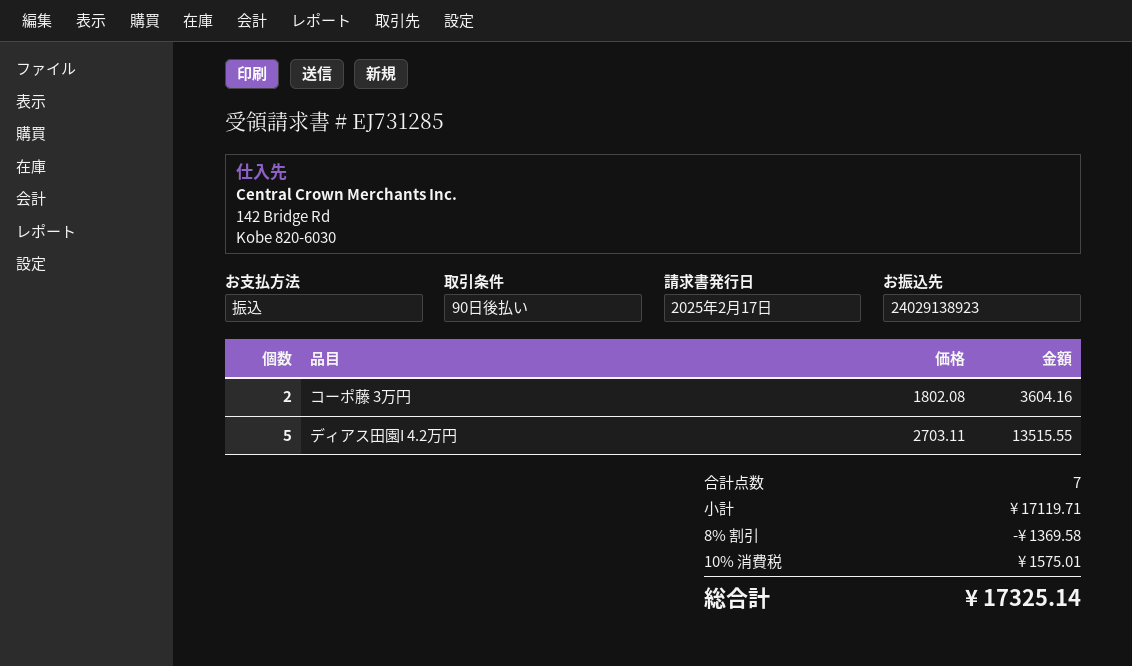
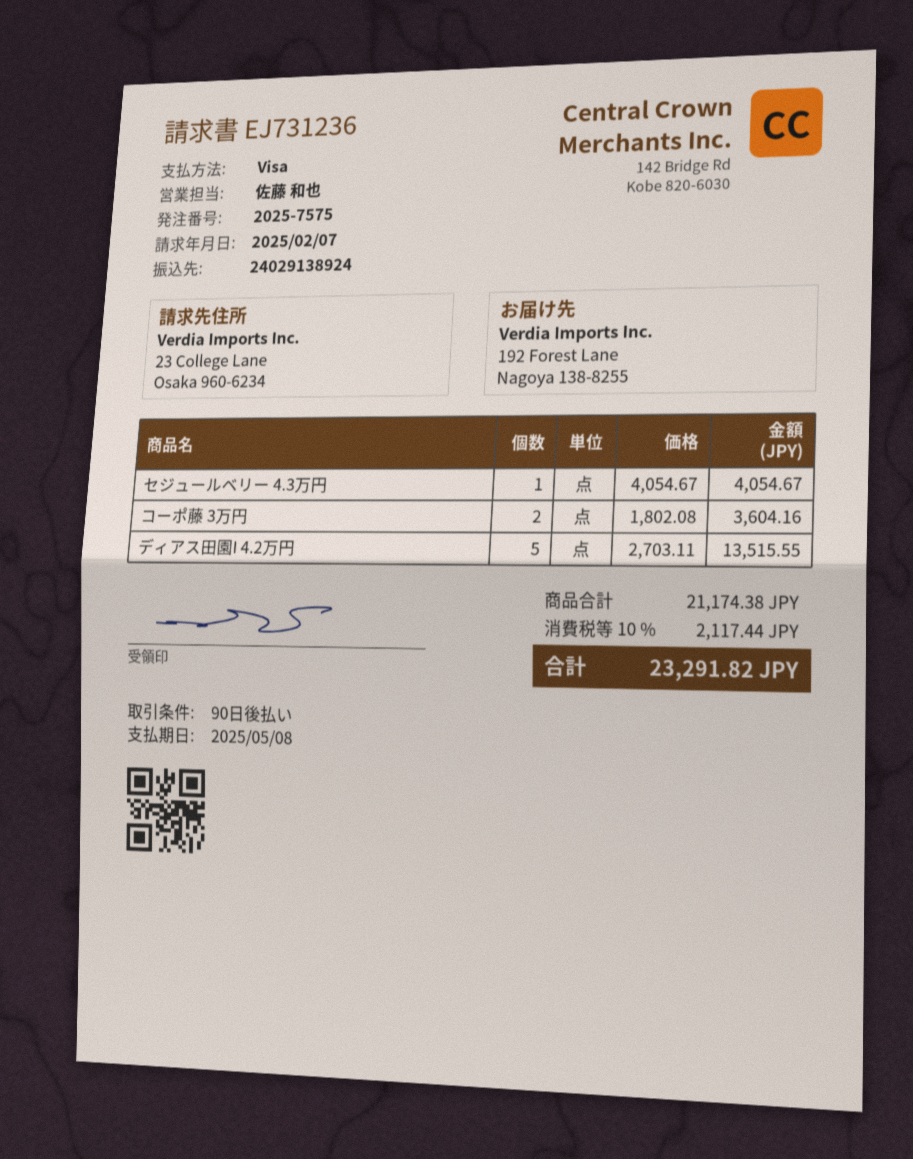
invoice number: EJ731285 -> EJ731236
invoice date: 2025-02-17 -> 2025-02-07
payment method: bank transfer -> Visa
bank account: 24029138923 -> 24029138924
セジュールベリー 4.3万円: none -> 1 x 4054.67 = 4054.67
subtotal: 17119.71 -> 21174.38
discount: 8% = 1369.58 -> none
tax: 10% = 1575.01 -> 10% = 2117.44
total: 17325.14 -> 23291.82

